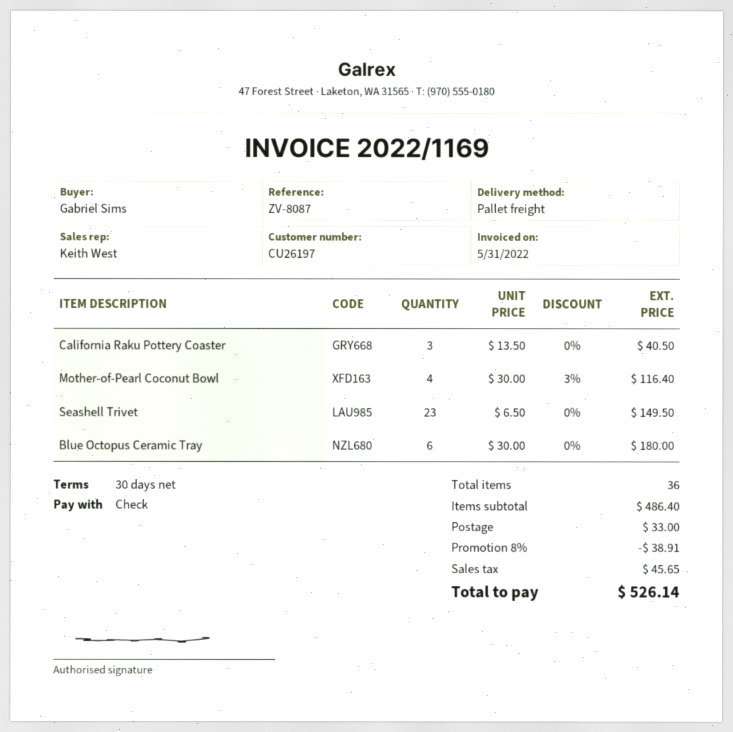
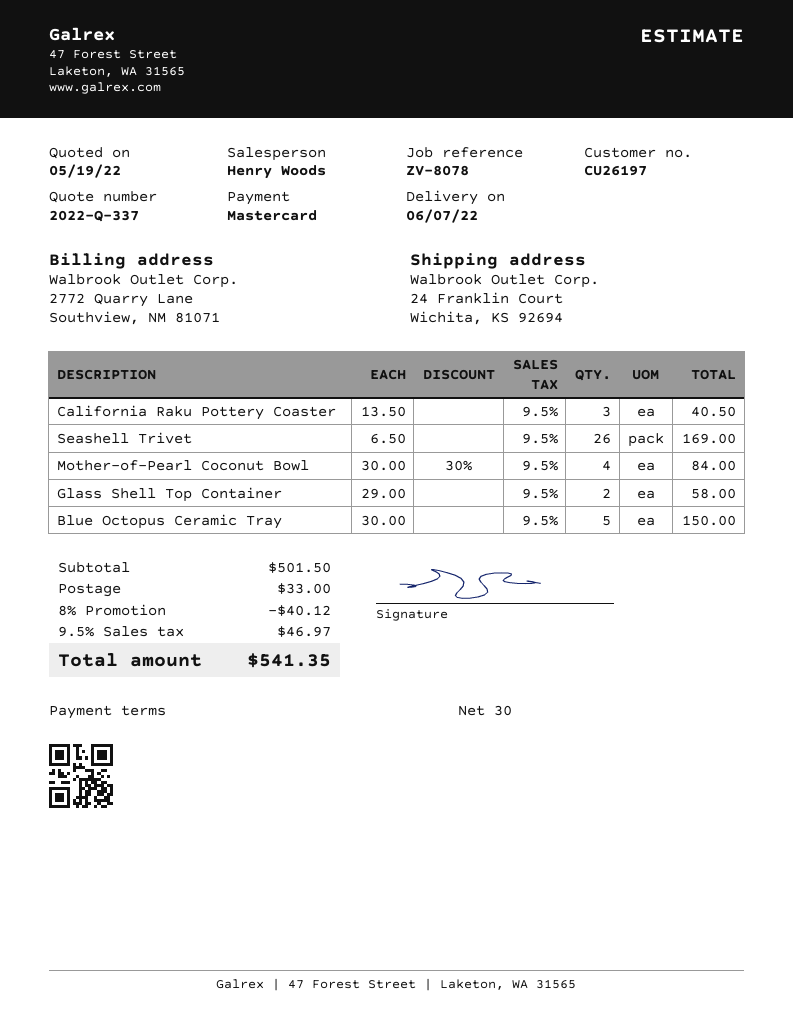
reference: ZV-8087 -> ZV-8078
sales rep: Keith West -> Henry Woods
payment method: cheque -> Mastercard
Mother-of-Pearl Coconut Bowl: 4 x 30.00 - 3% = 116.40 -> 4 x 30.00 - 30% = 84.00
Seashell Trivet: 23 x 6.50 = 149.50 -> 26 x 6.50 = 169.00
Blue Octopus Ceramic Tray: 6 x 30.00 = 180.00 -> 5 x 30.00 = 150.00
Glass Shell Top Container: none -> 2 x 29.00 = 58.00
subtotal: 486.40 -> 501.50
discount: 8% = 38.91 -> 8% = 40.12
tax: 45.65 -> 46.97
total: 526.14 -> 541.35

